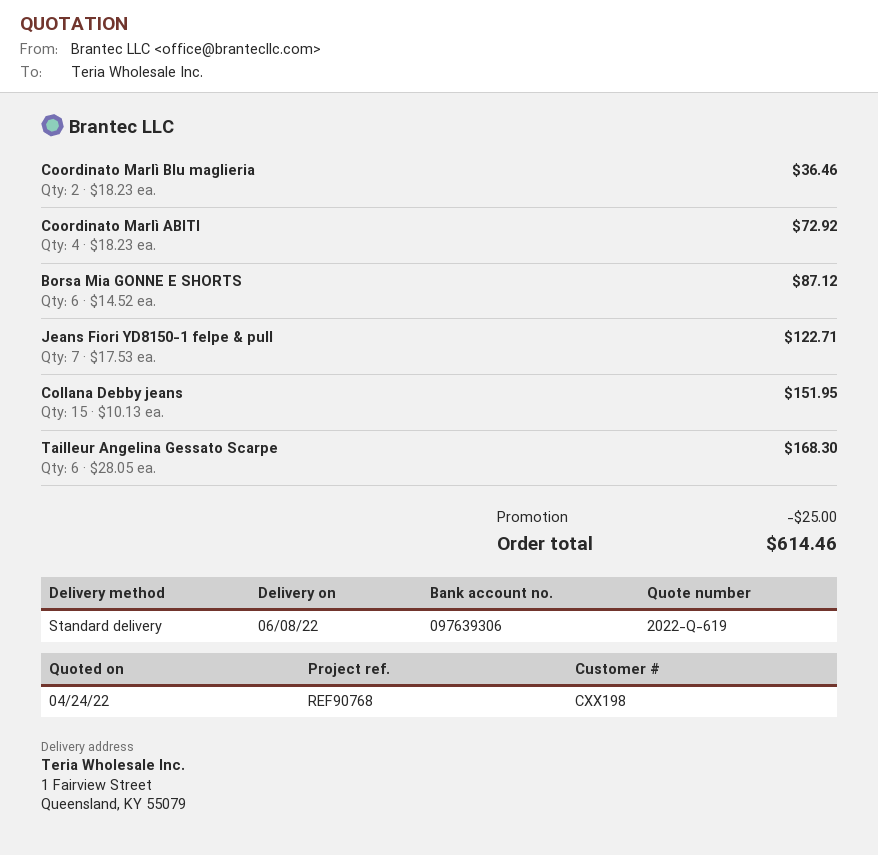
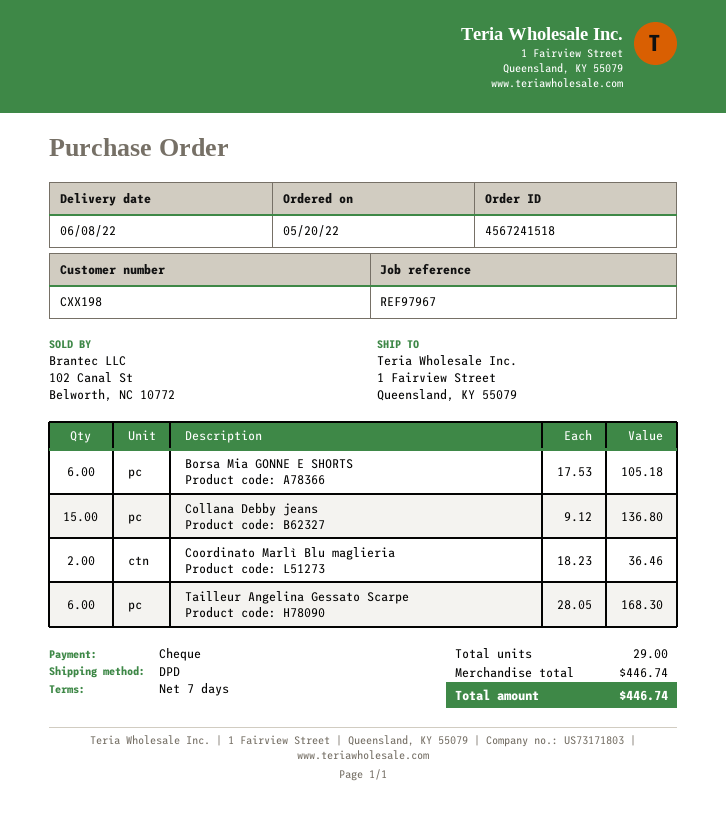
reference: REF90768 -> REF97967
shipping method: standard -> DPD
Coordinato Marlì ABITI: 4 x 18.23 = 72.92 -> none
Borsa Mia GONNE E SHORTS: 6 x 14.52 = 87.12 -> 6 x 17.53 = 105.18
Jeans Fiori YD8150-1 felpe & pull: 7 x 17.53 = 122.71 -> none
Collana Debby jeans: 15 x 10.13 = 151.95 -> 15 x 9.12 = 136.80
discount: 25.00 -> none
total: 614.46 -> 446.74

